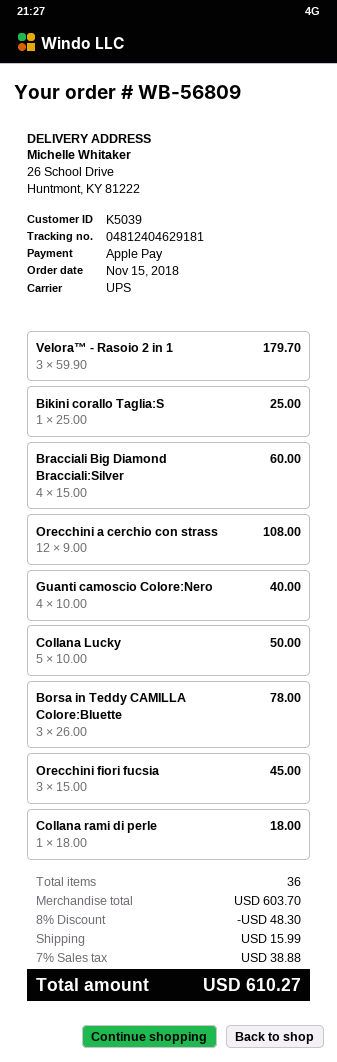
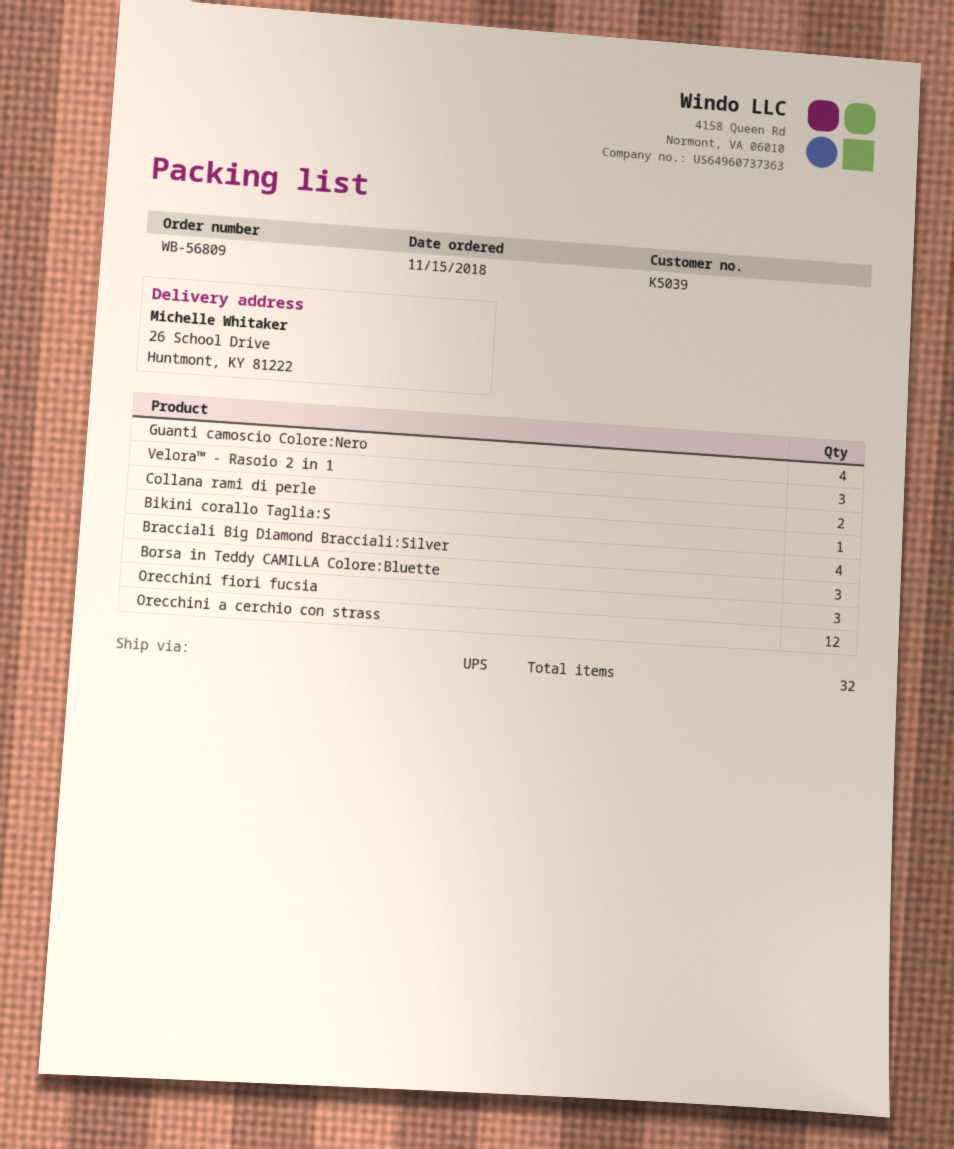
Collana Lucky: 5 -> none
Collana rami di perle: 1 -> 2
total quantity: 36 -> 32

